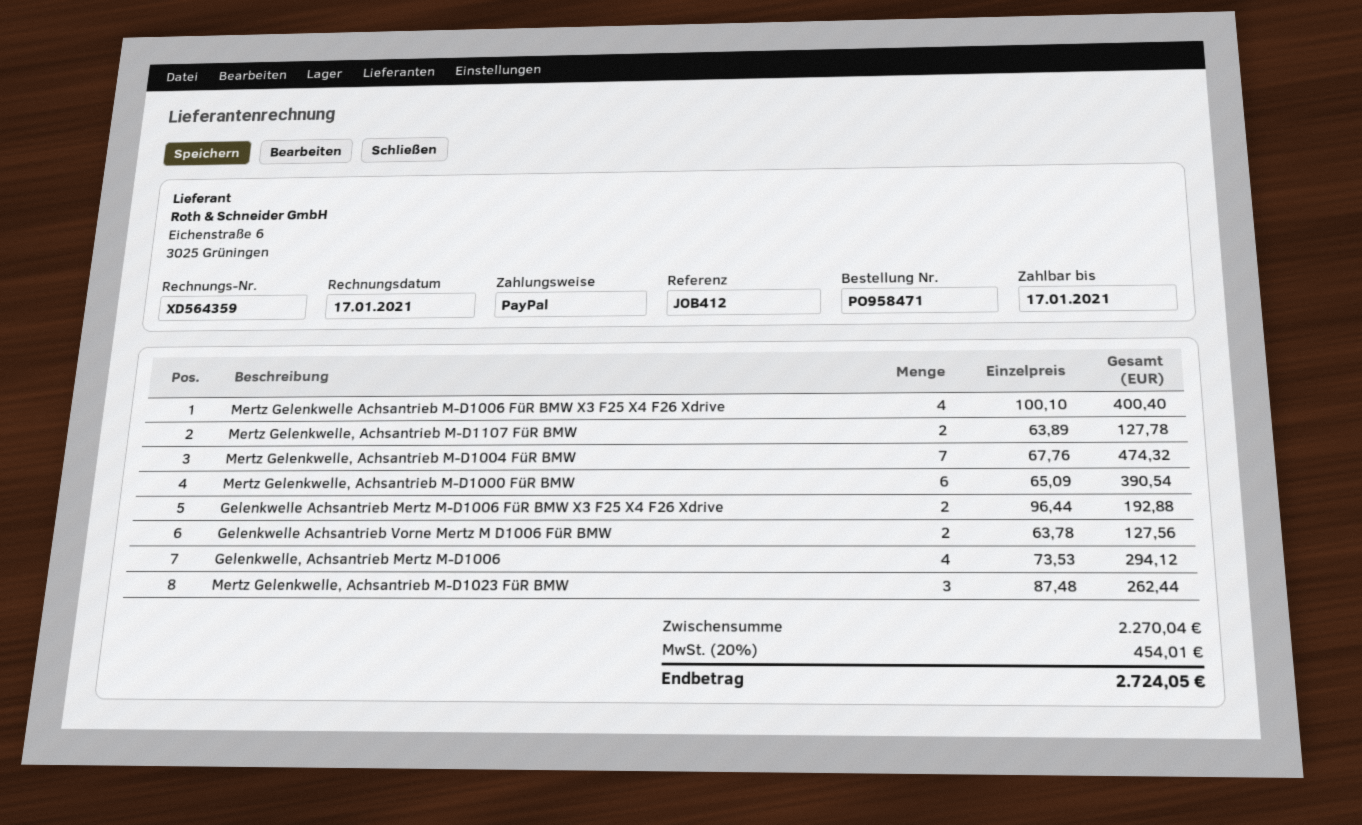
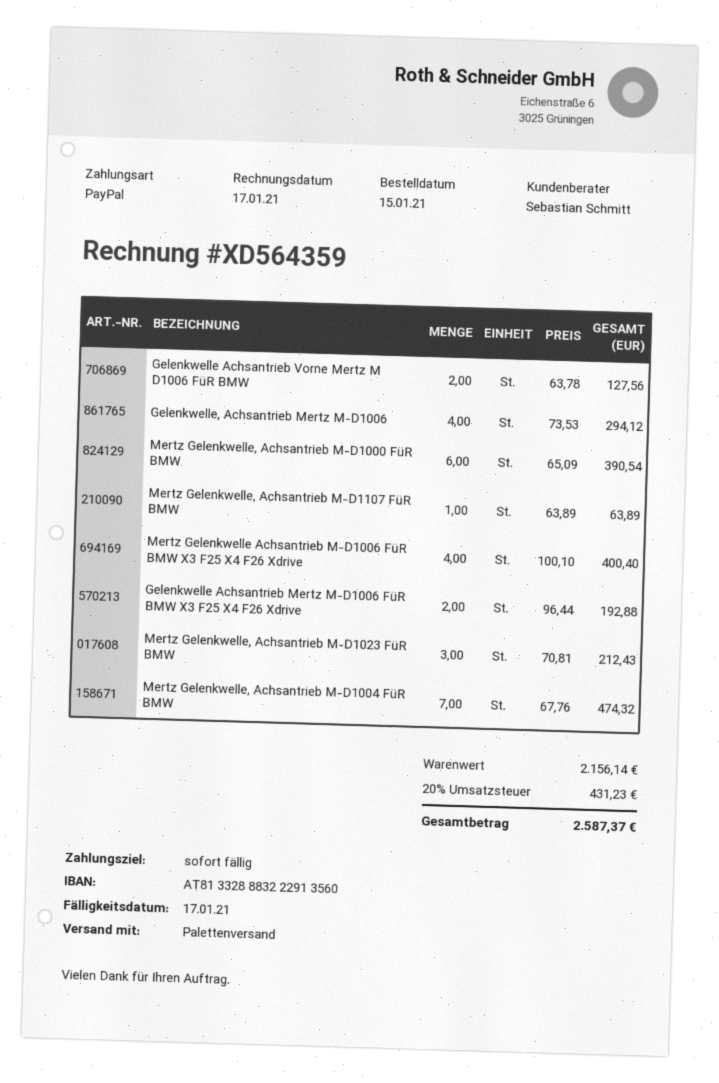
Mertz Gelenkwelle, Achsantrieb M-D1107 FüR BMW: 2 x 63.89 = 127.78 -> 1 x 63.89 = 63.89
Mertz Gelenkwelle, Achsantrieb M-D1023 FüR BMW: 3 x 87.48 = 262.44 -> 3 x 70.81 = 212.43
subtotal: 2270.04 -> 2156.14
tax: 20% = 454.01 -> 20% = 431.23
total: 2724.05 -> 2587.37

